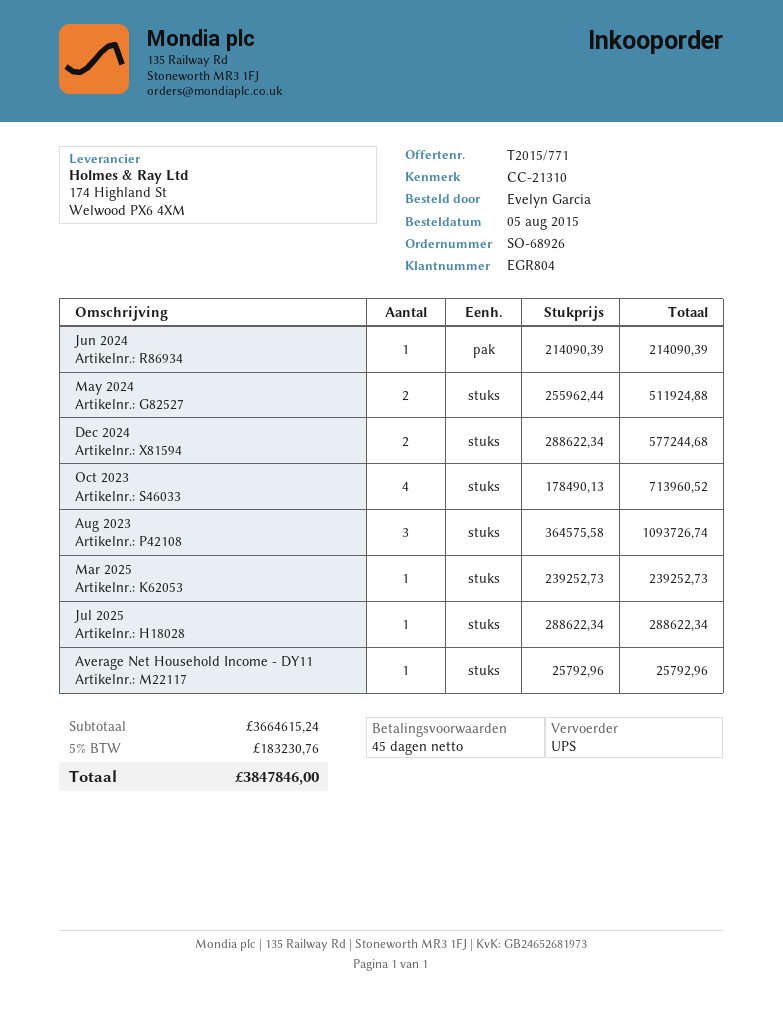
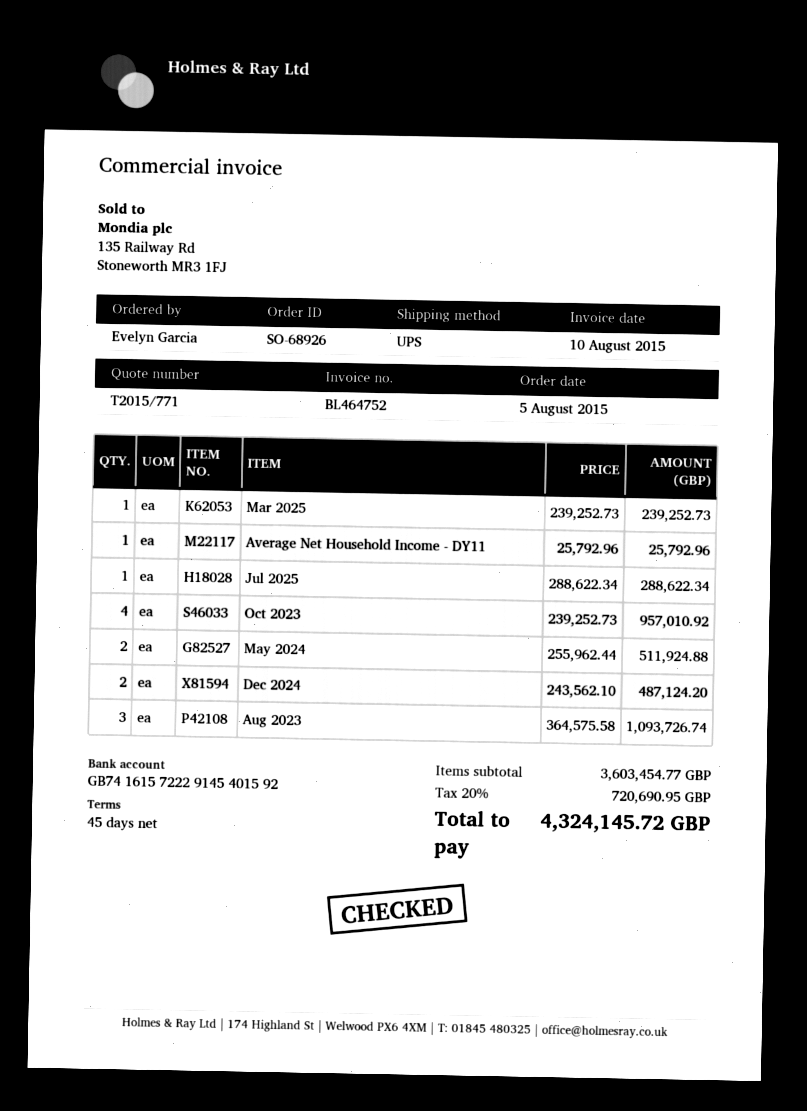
Jun 2024: 1 x 214090.39 = 214090.39 -> none
Dec 2024: 2 x 288622.34 = 577244.68 -> 2 x 243562.10 = 487124.20
Oct 2023: 4 x 178490.13 = 713960.52 -> 4 x 239252.73 = 957010.92
subtotal: 3664615.24 -> 3603454.77
tax: 5% = 183230.76 -> 20% = 720690.95
total: 3847846.00 -> 4324145.72

